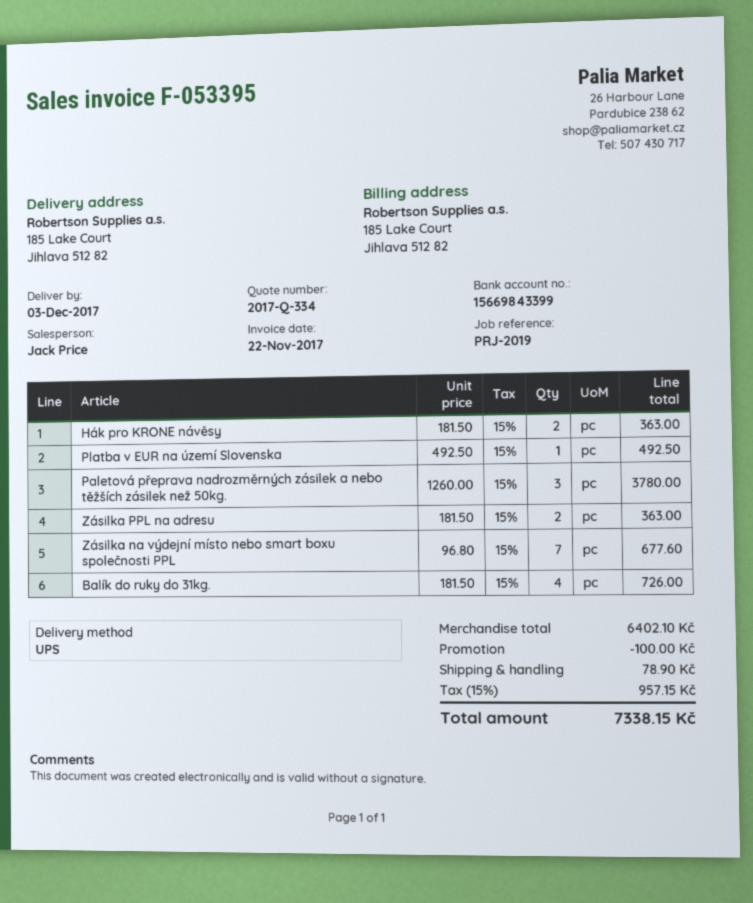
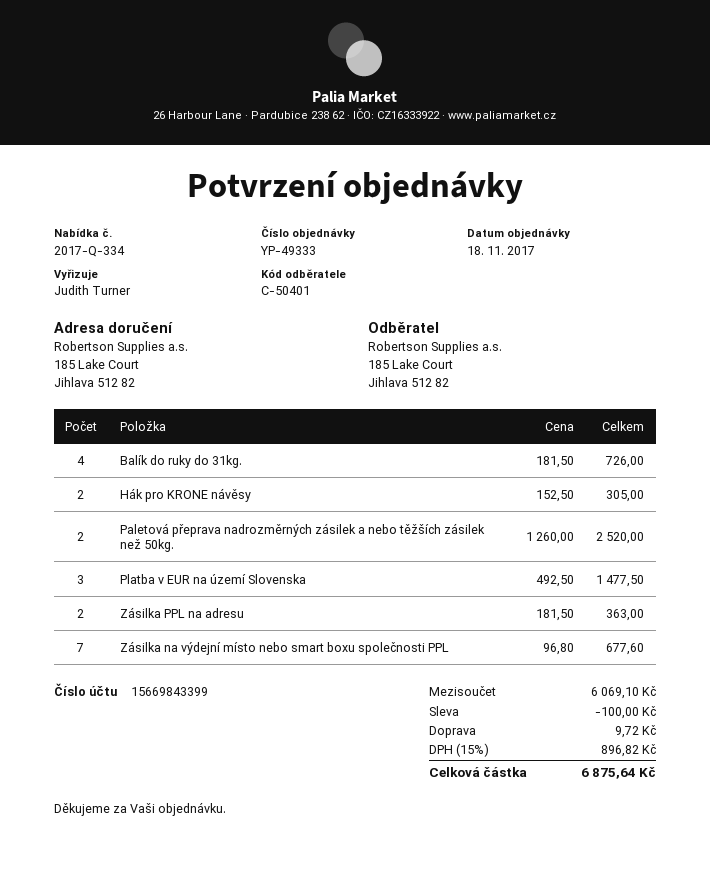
sales rep: Jack Price -> Judith Turner
Hák pro KRONE návěsy: 2 x 181.50 = 363.00 -> 2 x 152.50 = 305.00
Platba v EUR na území Slovenska: 1 x 492.50 = 492.50 -> 3 x 492.50 = 1477.50
Paletová přeprava nadrozměrných zásilek a nebo těžších zásilek než 50kg.: 3 x 1260.00 = 3780.00 -> 2 x 1260.00 = 2520.00
subtotal: 6402.10 -> 6069.10
shipping: 78.90 -> 9.72
tax: 15% = 957.15 -> 15% = 896.82
total: 7338.15 -> 6875.64

